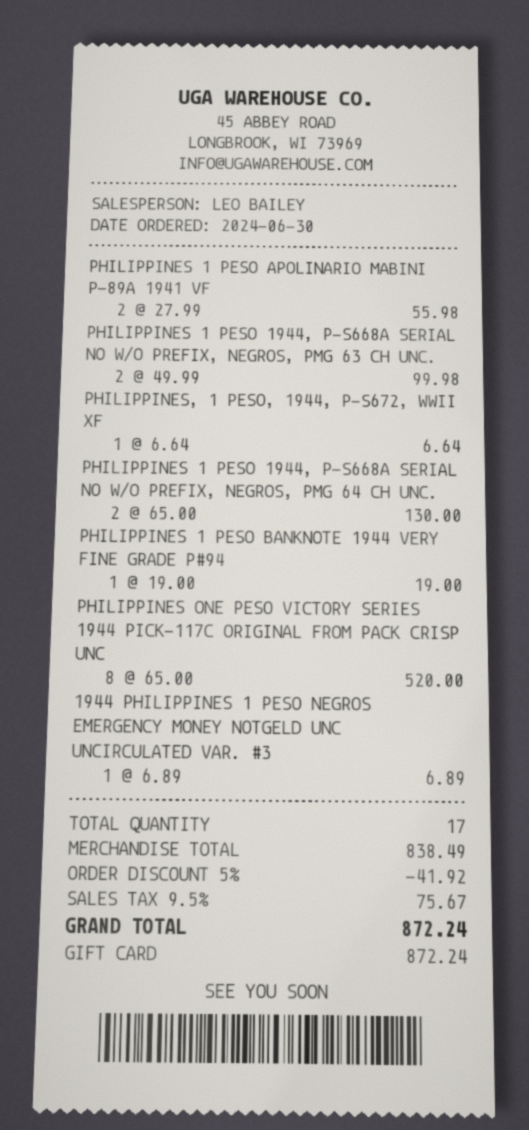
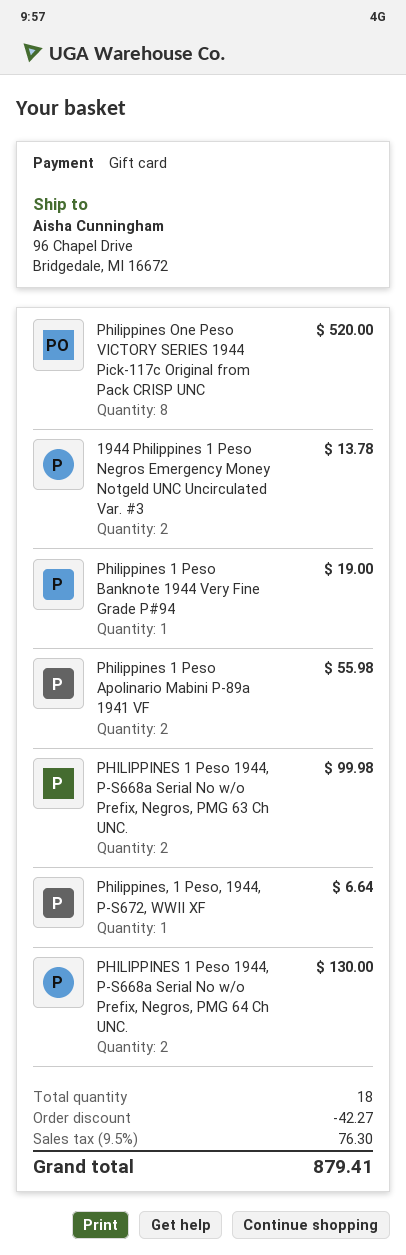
1944 PHILIPPINES 1 PESO NEGROS EMERGENCY MONEY NOTGELD UNC UNCIRCULATED VAR. #3: 1 for 6.89 -> 2 for 13.78
total quantity: 17 -> 18
discount: 41.92 -> 42.27
tax: 9.5% = 75.67 -> 9.5% = 76.30
total: 872.24 -> 879.41

